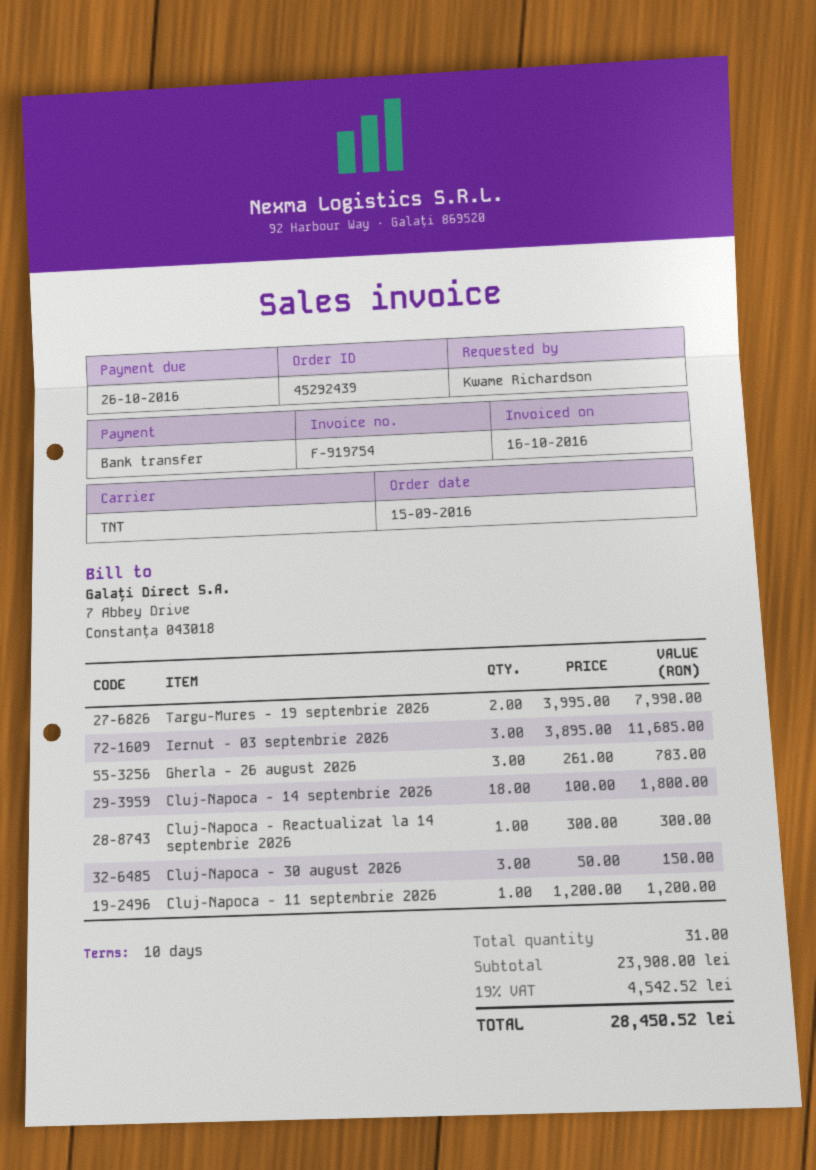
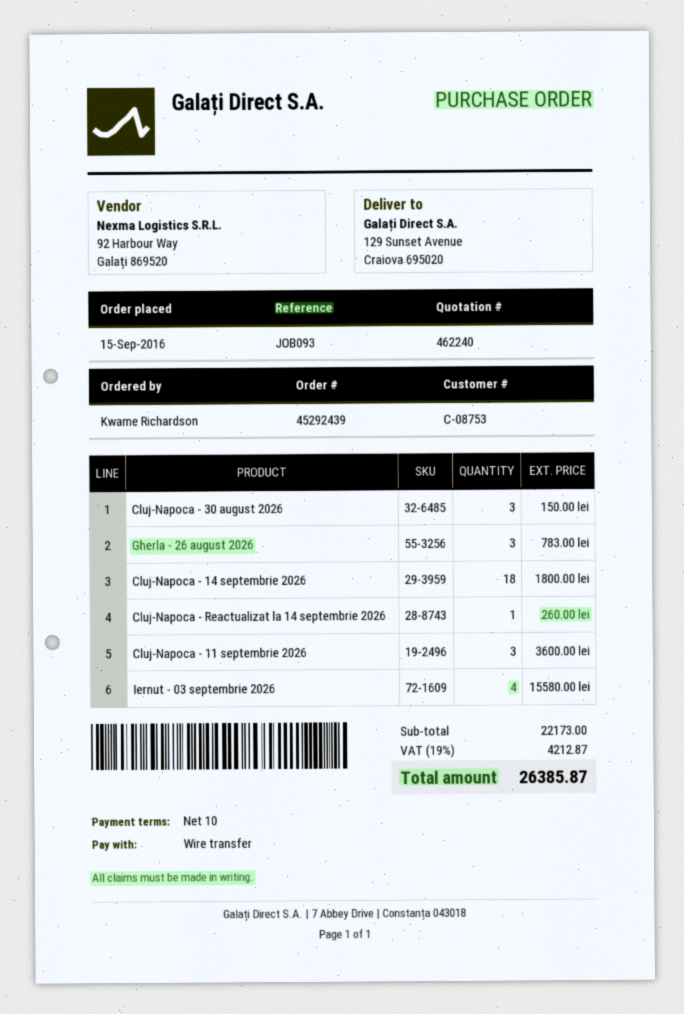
Targu-Mures - 19 septembrie 2026: 2 for 7990.00 -> none
Iernut - 03 septembrie 2026: 3 for 11685.00 -> 4 for 15580.00
Cluj-Napoca - Reactualizat la 14 septembrie 2026: 1 for 300.00 -> 1 for 260.00
Cluj-Napoca - 11 septembrie 2026: 1 for 1200.00 -> 3 for 3600.00
subtotal: 23908.00 -> 22173.00
tax: 19% = 4542.52 -> 19% = 4212.87
total: 28450.52 -> 26385.87

